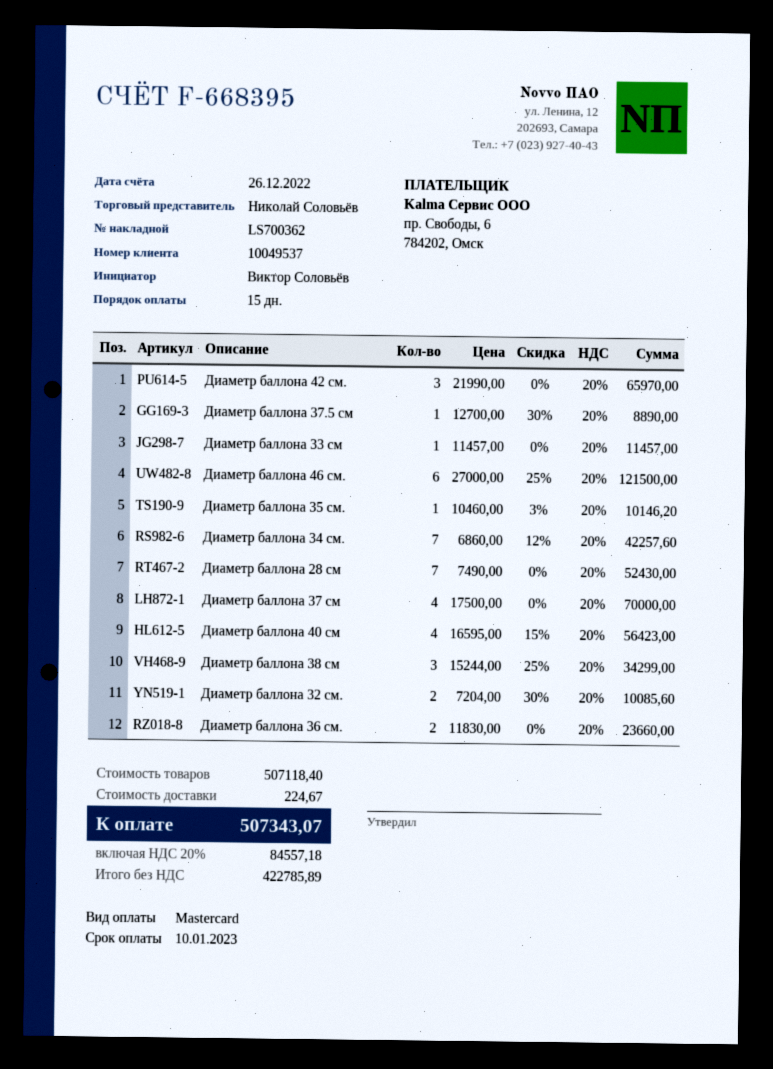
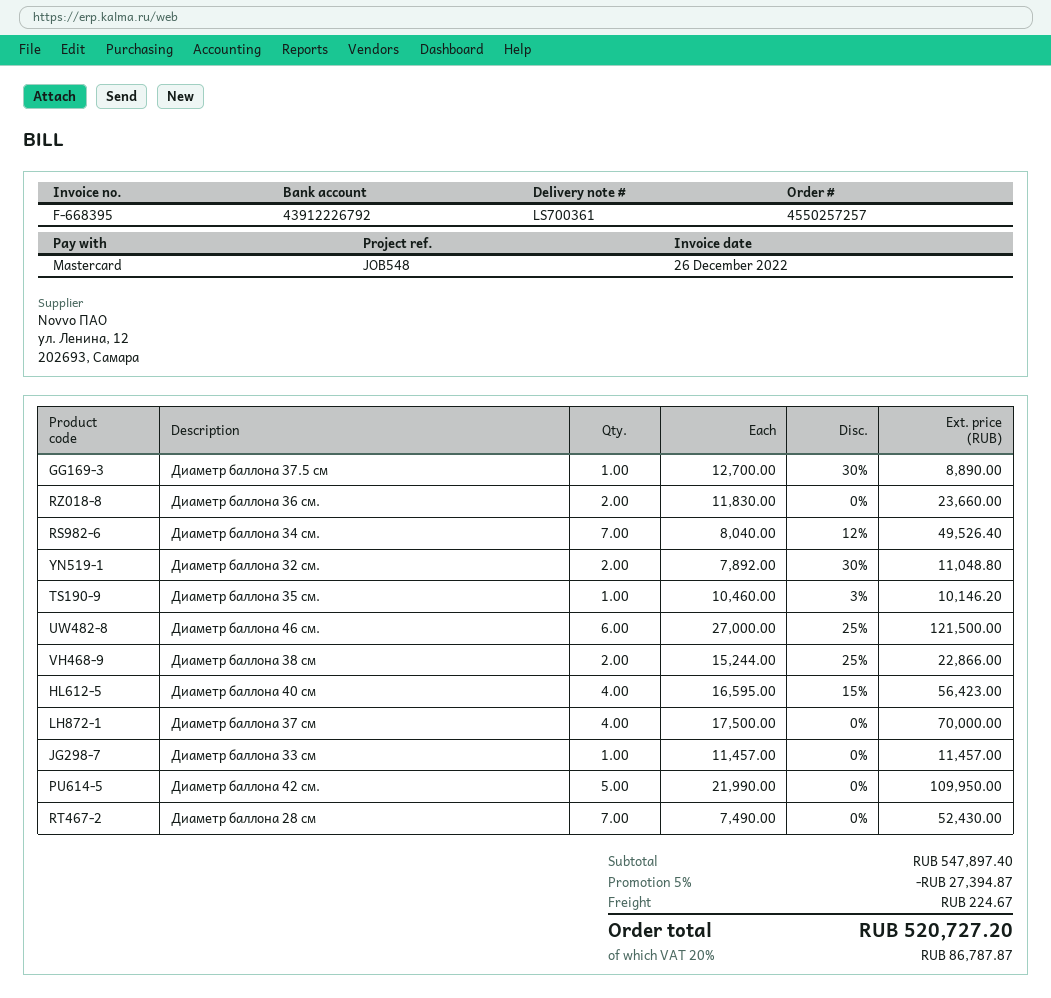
delivery note number: LS700362 -> LS700361
Диаметр баллона 42 см.: 3 x 21990.00 = 65970.00 -> 5 x 21990.00 = 109950.00
Диаметр баллона 34 см.: 7 x 6860.00 - 12% = 42257.60 -> 7 x 8040.00 - 12% = 49526.40
Диаметр баллона 38 см: 3 x 15244.00 - 25% = 34299.00 -> 2 x 15244.00 - 25% = 22866.00
Диаметр баллона 32 см.: 2 x 7204.00 - 30% = 10085.60 -> 2 x 7892.00 - 30% = 11048.80
subtotal: 507118.40 -> 547897.40
discount: none -> 5% = 27394.87
tax: 20% = 84557.18 -> 20% = 86787.87
total: 507343.07 -> 520727.20

